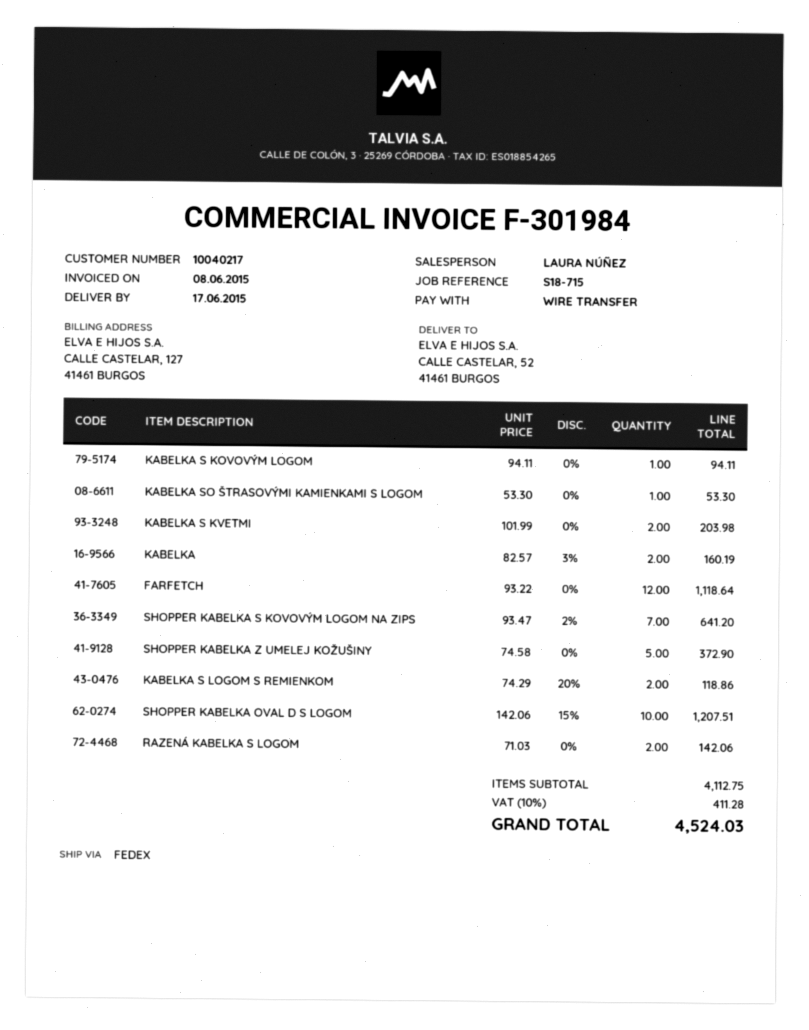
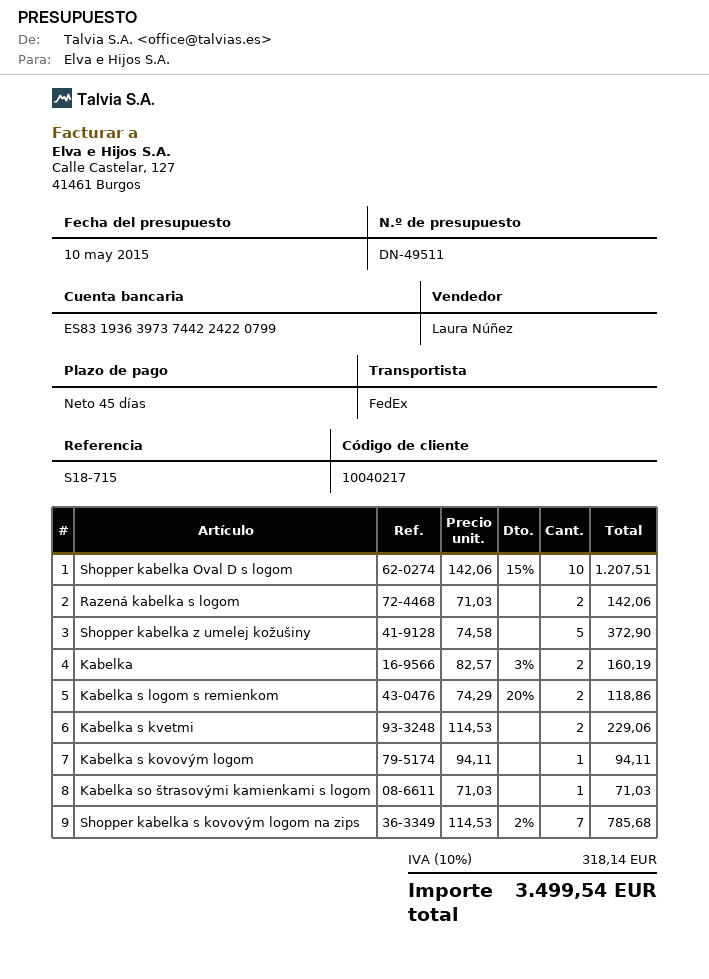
KABELKA SO ŠTRASOVÝMI KAMIENKAMI S LOGOM: 1 x 53.30 = 53.30 -> 1 x 71.03 = 71.03
KABELKA S KVETMI: 2 x 101.99 = 203.98 -> 2 x 114.53 = 229.06
FARFETCH: 12 x 93.22 = 1118.64 -> none
SHOPPER KABELKA S KOVOVÝM LOGOM NA ZIPS: 7 x 93.47 - 2% = 641.20 -> 7 x 114.53 - 2% = 785.68
tax: 10% = 411.28 -> 10% = 318.14
total: 4524.03 -> 3499.54

